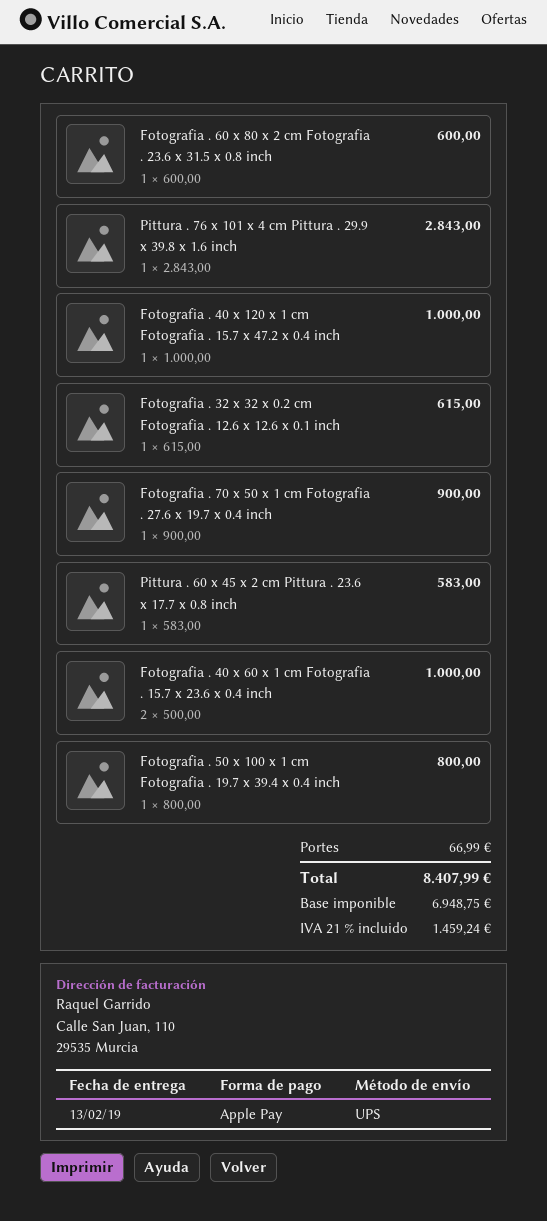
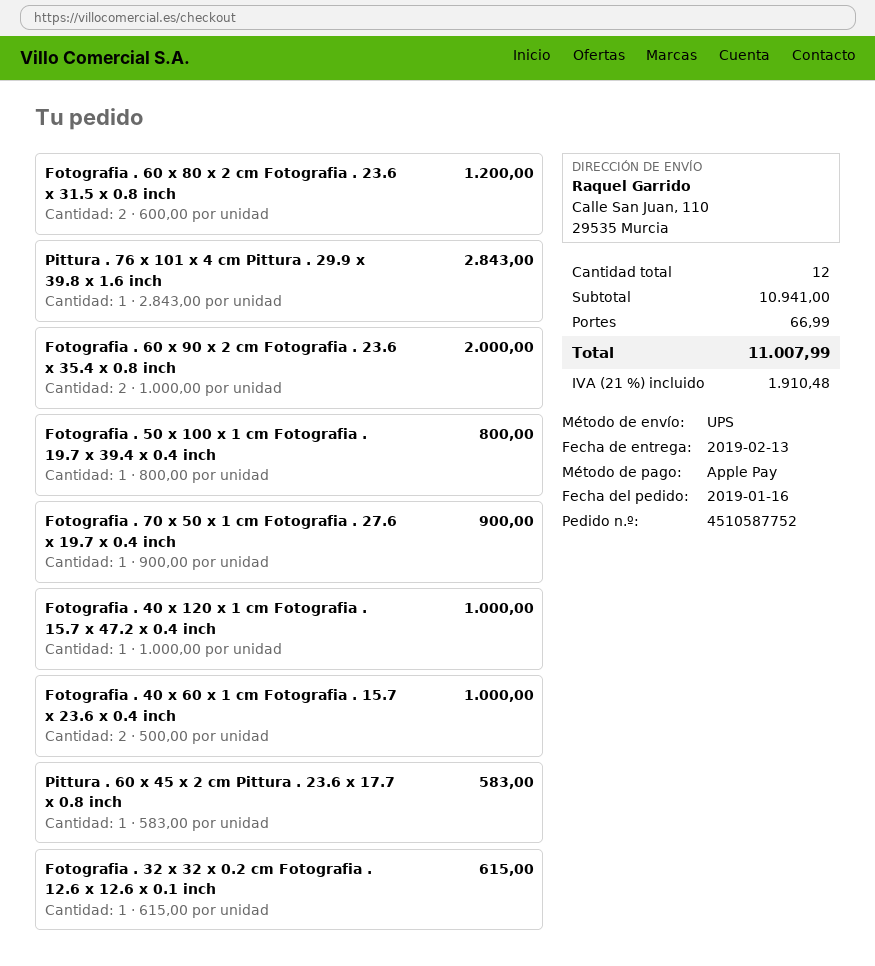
Fotografia . 60 x 80 x 2 cm Fotografia . 23.6 x 31.5 x 0.8 inch: 1 x 600.00 = 600.00 -> 2 x 600.00 = 1200.00
Fotografia . 60 x 90 x 2 cm Fotografia . 23.6 x 35.4 x 0.8 inch: none -> 2 x 1000.00 = 2000.00
tax: 21% = 1459.24 -> 21% = 1910.48
total: 8407.99 -> 11007.99

